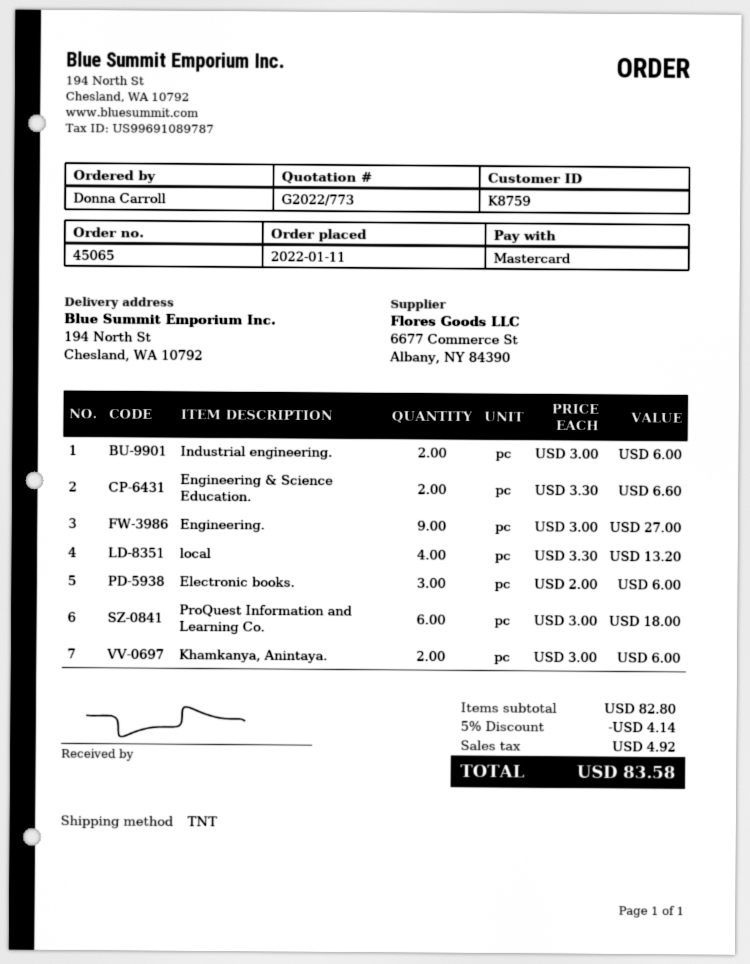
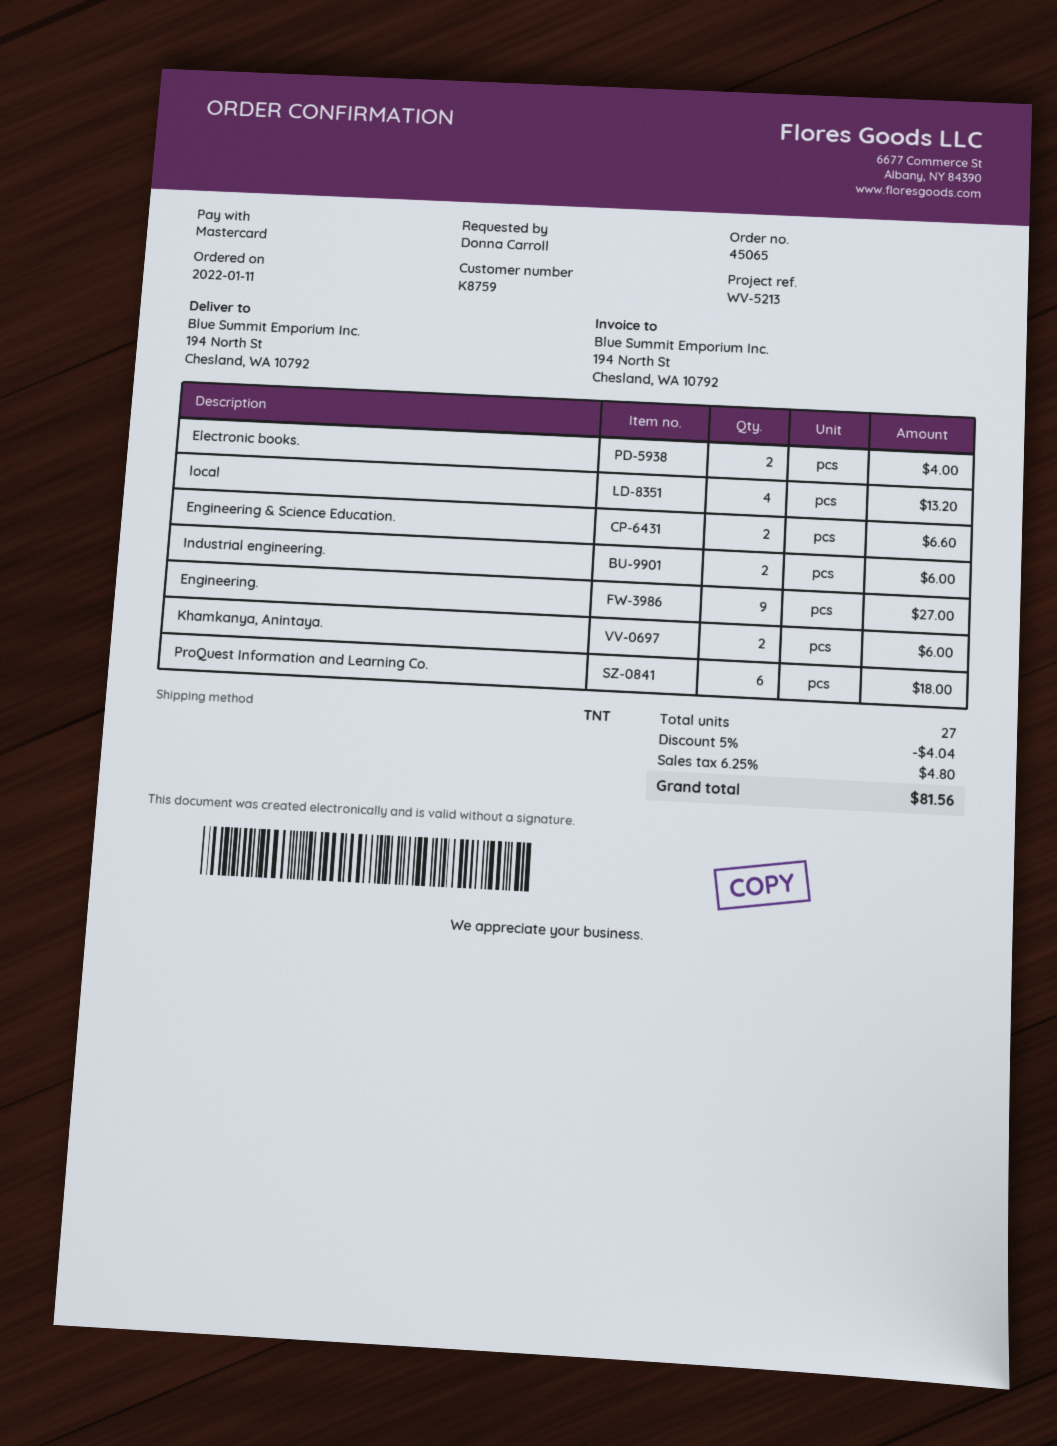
Electronic books.: 3 for 6.00 -> 2 for 4.00
discount: 5% = 4.14 -> 5% = 4.04
tax: 4.92 -> 4.80
total: 83.58 -> 81.56

